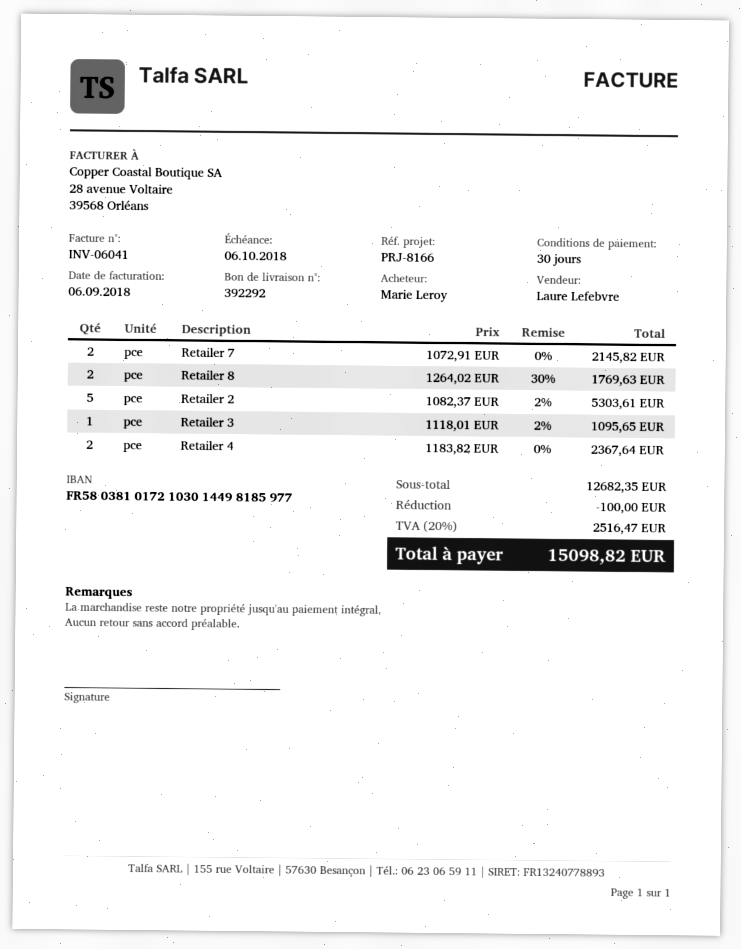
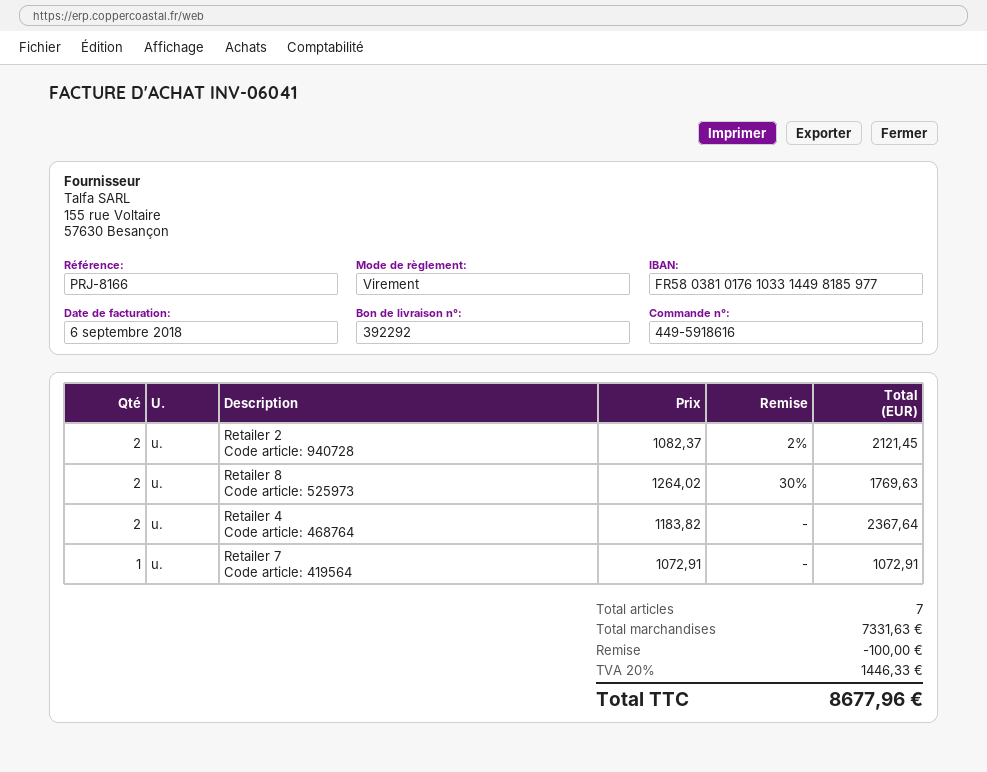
bank account: FR5803810172103014498185977 -> FR5803810176103314498185977
Retailer 7: 2 x 1072.91 = 2145.82 -> 1 x 1072.91 = 1072.91
Retailer 2: 5 x 1082.37 - 2% = 5303.61 -> 2 x 1082.37 - 2% = 2121.45
Retailer 3: 1 x 1118.01 - 2% = 1095.65 -> none
subtotal: 12682.35 -> 7331.63
tax: 20% = 2516.47 -> 20% = 1446.33
total: 15098.82 -> 8677.96

